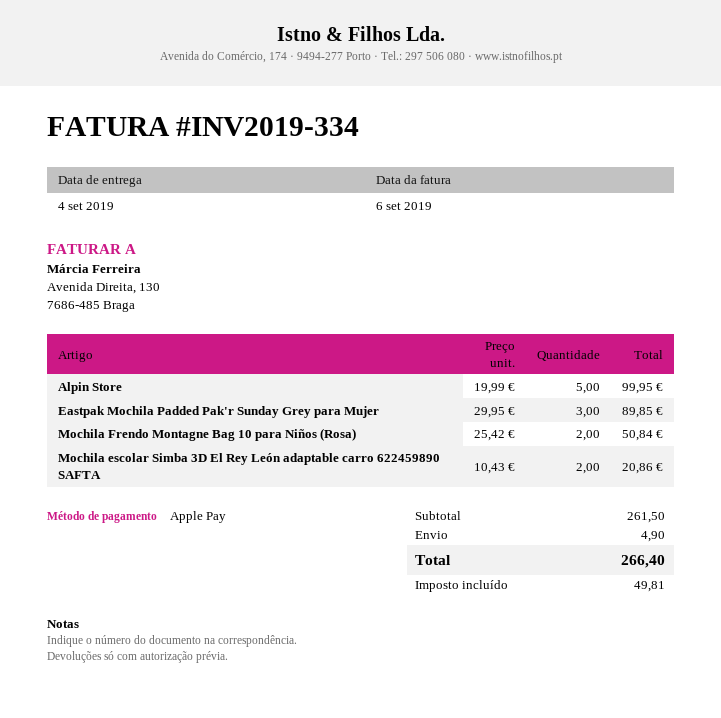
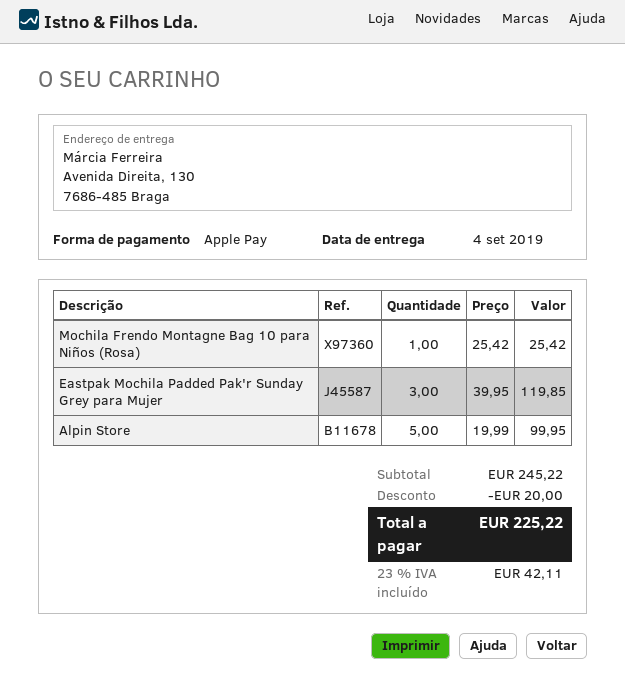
Eastpak Mochila Padded Pak'r Sunday Grey para Mujer: 3 x 29.95 = 89.85 -> 3 x 39.95 = 119.85
Mochila Frendo Montagne Bag 10 para Niños (Rosa): 2 x 25.42 = 50.84 -> 1 x 25.42 = 25.42
Mochila escolar Simba 3D El Rey León adaptable carro 622459890 SAFTA: 2 x 10.43 = 20.86 -> none
subtotal: 261.50 -> 245.22
discount: none -> 20.00
shipping: 4.90 -> none
tax: 49.81 -> 42.11
total: 266.40 -> 225.22

